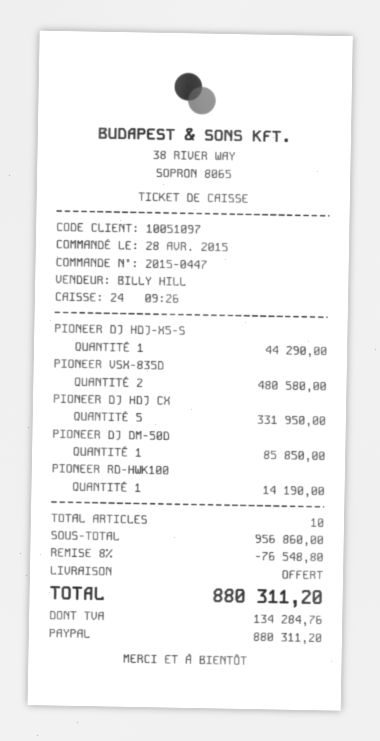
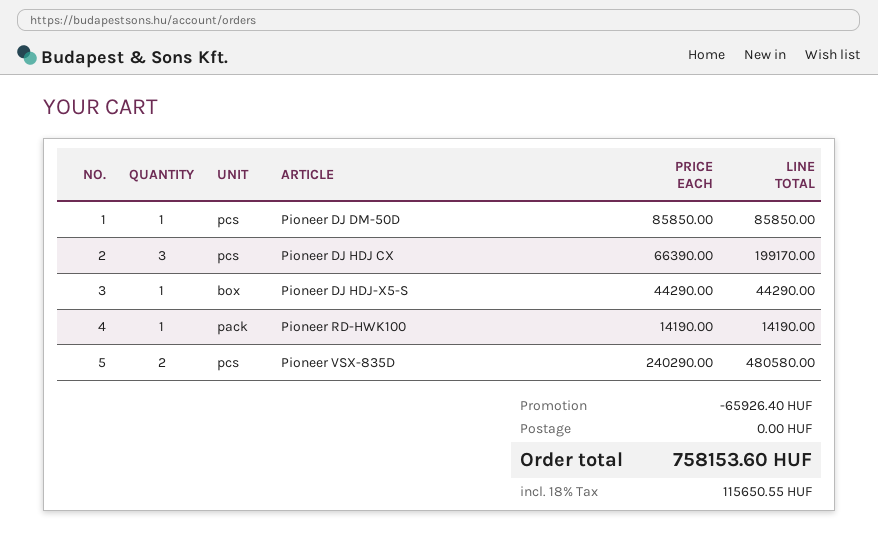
PIONEER DJ HDJ CX: 5 for 331950.00 -> 3 for 199170.00
discount: 76548.80 -> 65926.40
tax: 134284.76 -> 115650.55
total: 880311.20 -> 758153.60

